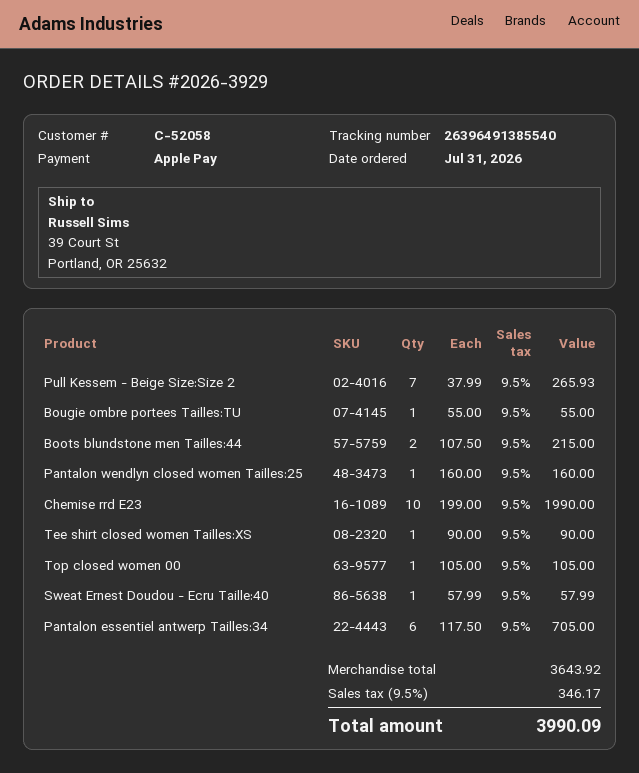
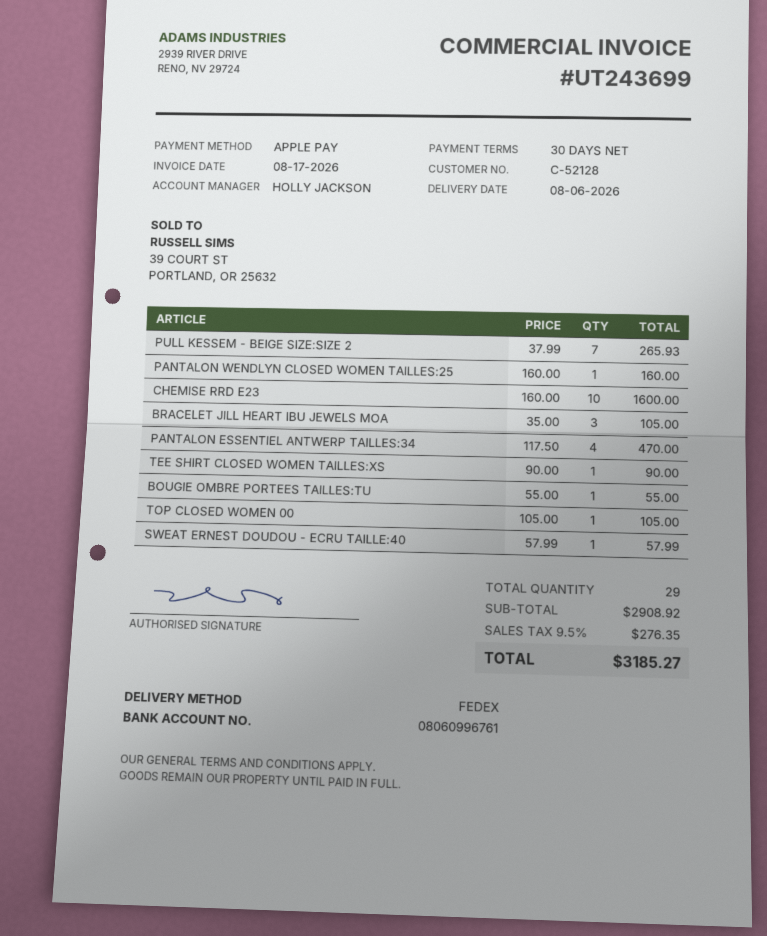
customer number: C-52058 -> C-52128
Boots blundstone men Tailles:44: 2 x 107.50 = 215.00 -> none
Chemise rrd E23: 10 x 199.00 = 1990.00 -> 10 x 160.00 = 1600.00
Pantalon essentiel antwerp Tailles:34: 6 x 117.50 = 705.00 -> 4 x 117.50 = 470.00
BRACELET JILL HEART IBU JEWELS MOA: none -> 3 x 35.00 = 105.00
subtotal: 3643.92 -> 2908.92
tax: 9.5% = 346.17 -> 9.5% = 276.35
total: 3990.09 -> 3185.27

